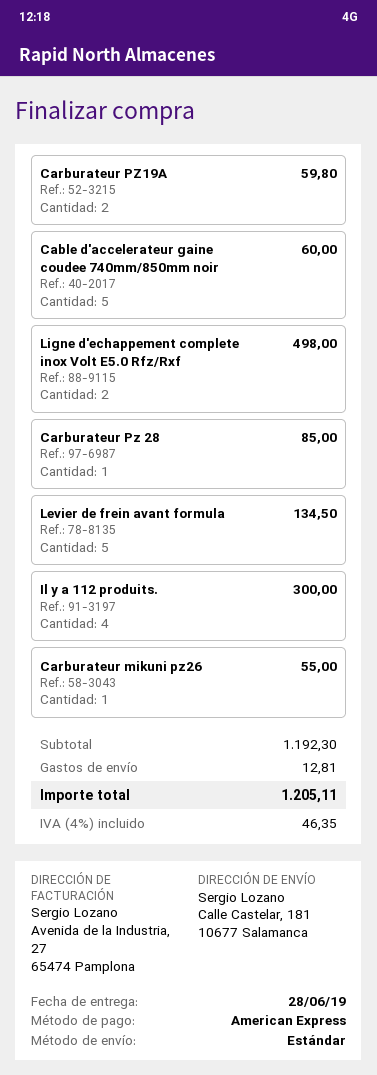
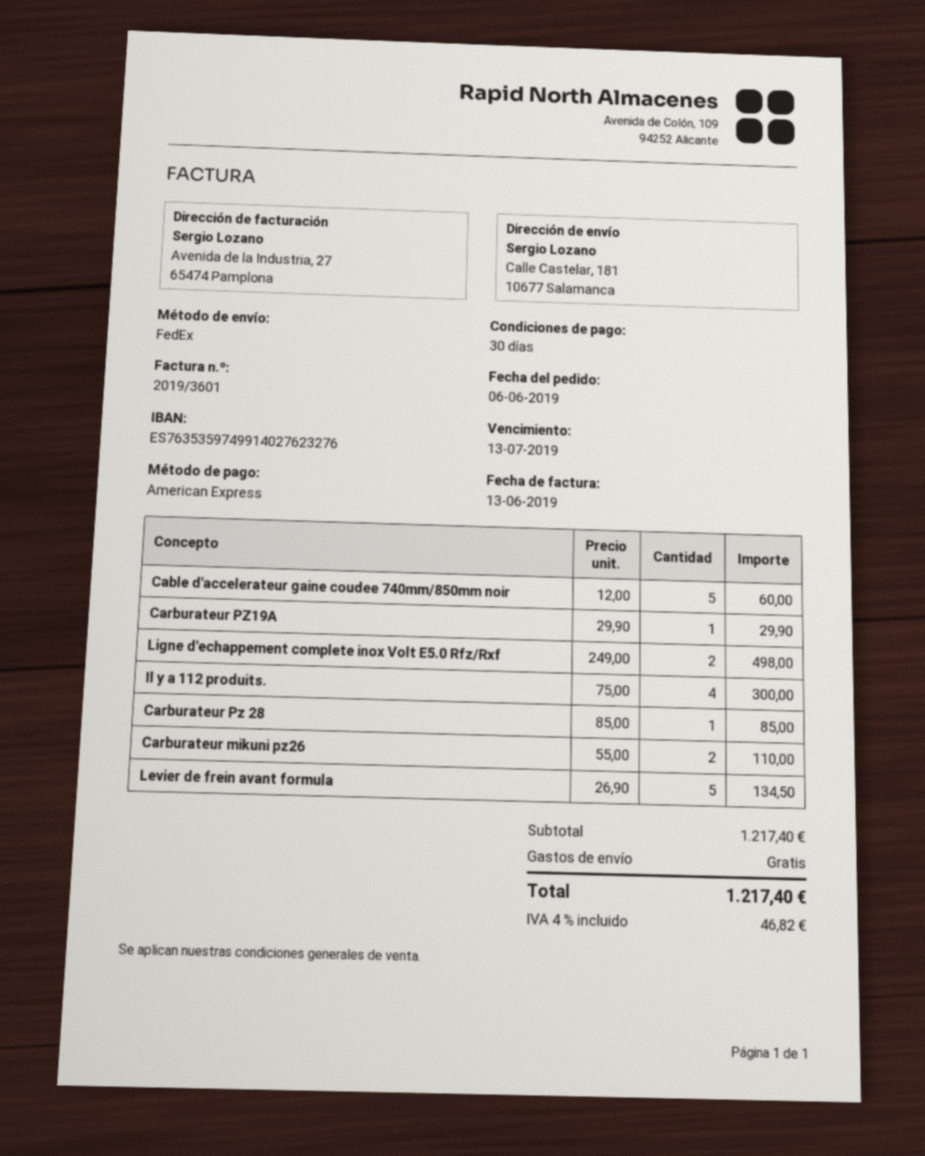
shipping method: standard -> FedEx
Carburateur PZ19A: 2 for 59.80 -> 1 for 29.90
Carburateur mikuni pz26: 1 for 55.00 -> 2 for 110.00
subtotal: 1192.30 -> 1217.40
shipping: 12.81 -> 0.00
tax: 4% = 46.35 -> 4% = 46.82
total: 1205.11 -> 1217.40

